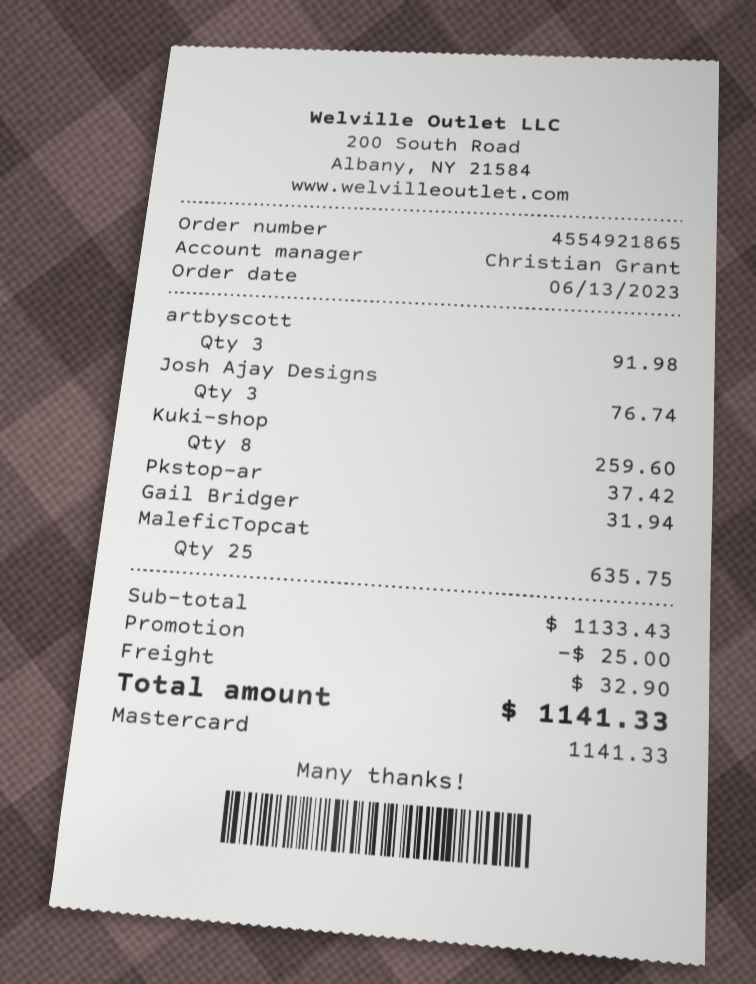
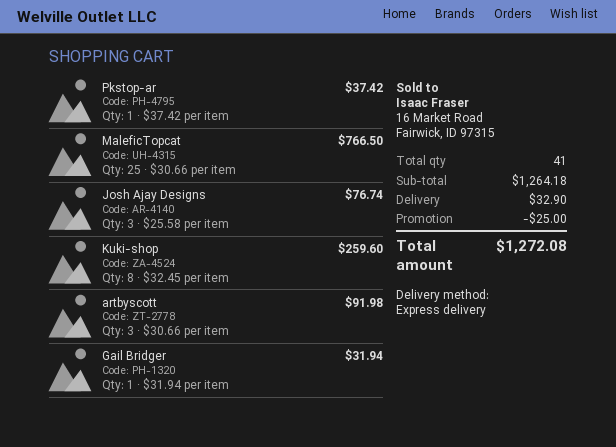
MaleficTopcat: 25 for 635.75 -> 25 for 766.50
subtotal: 1133.43 -> 1264.18
total: 1141.33 -> 1272.08

